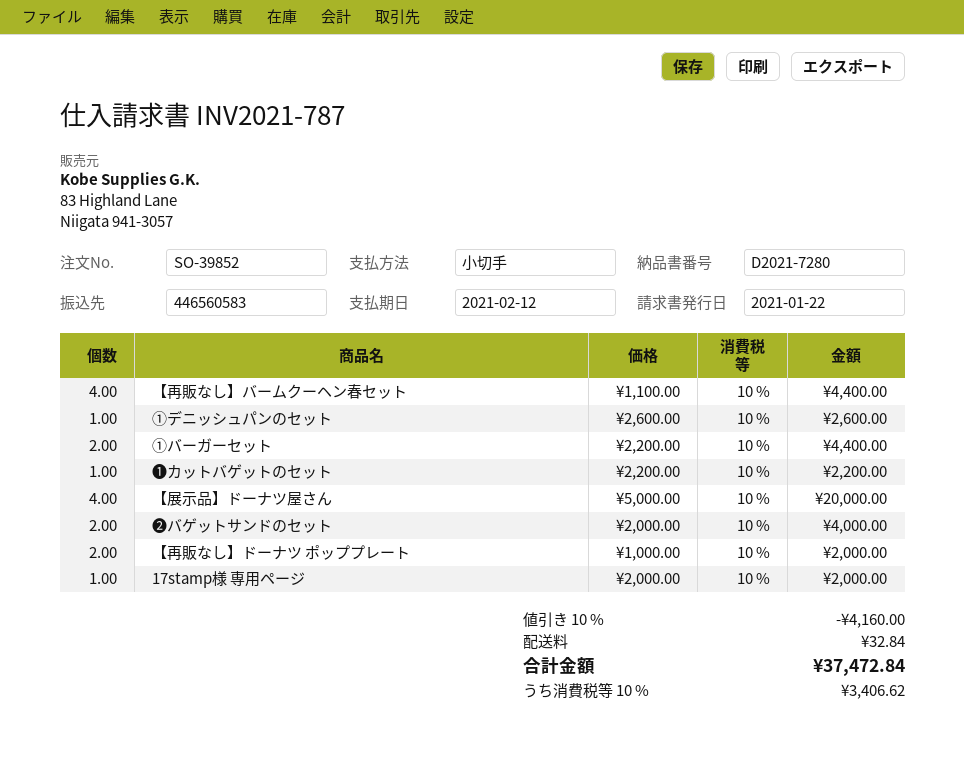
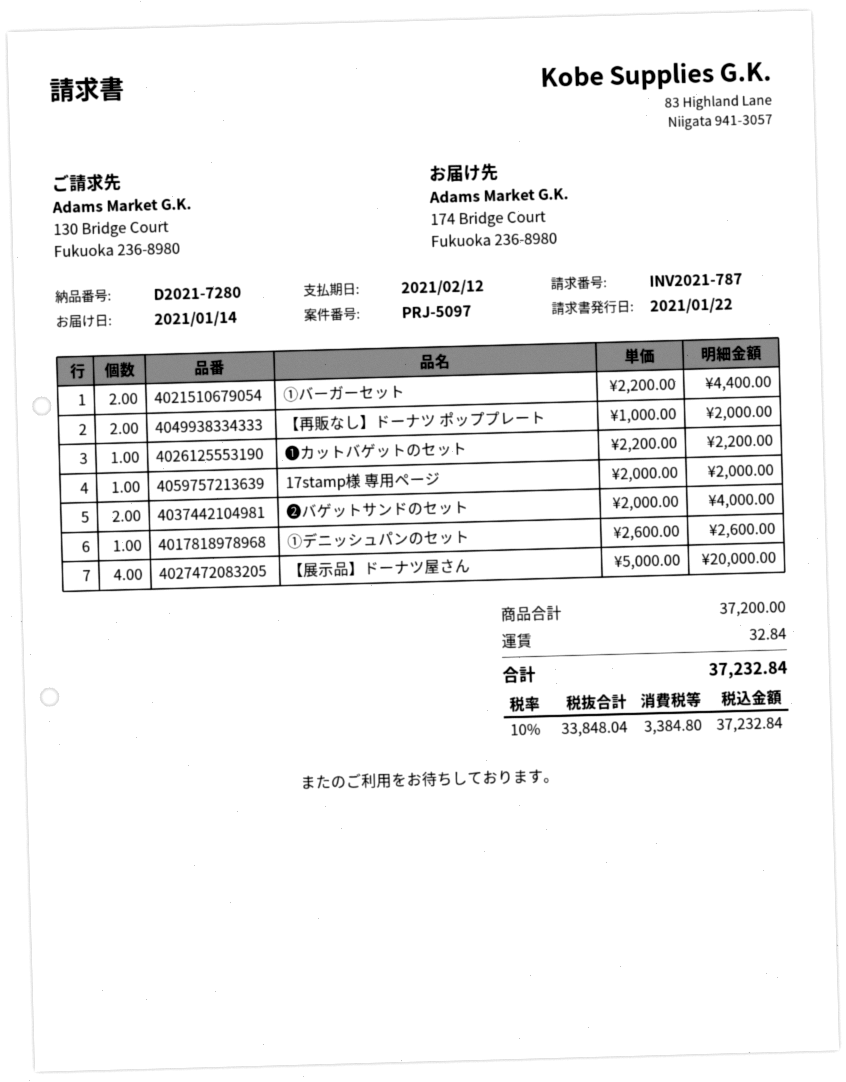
【再販なし】バームクーヘン春セット: 4 x 1100.00 = 4400.00 -> none
discount: 10% = 4160.00 -> none
tax: 10% = 3406.62 -> 10% = 3384.80
total: 37472.84 -> 37232.84

